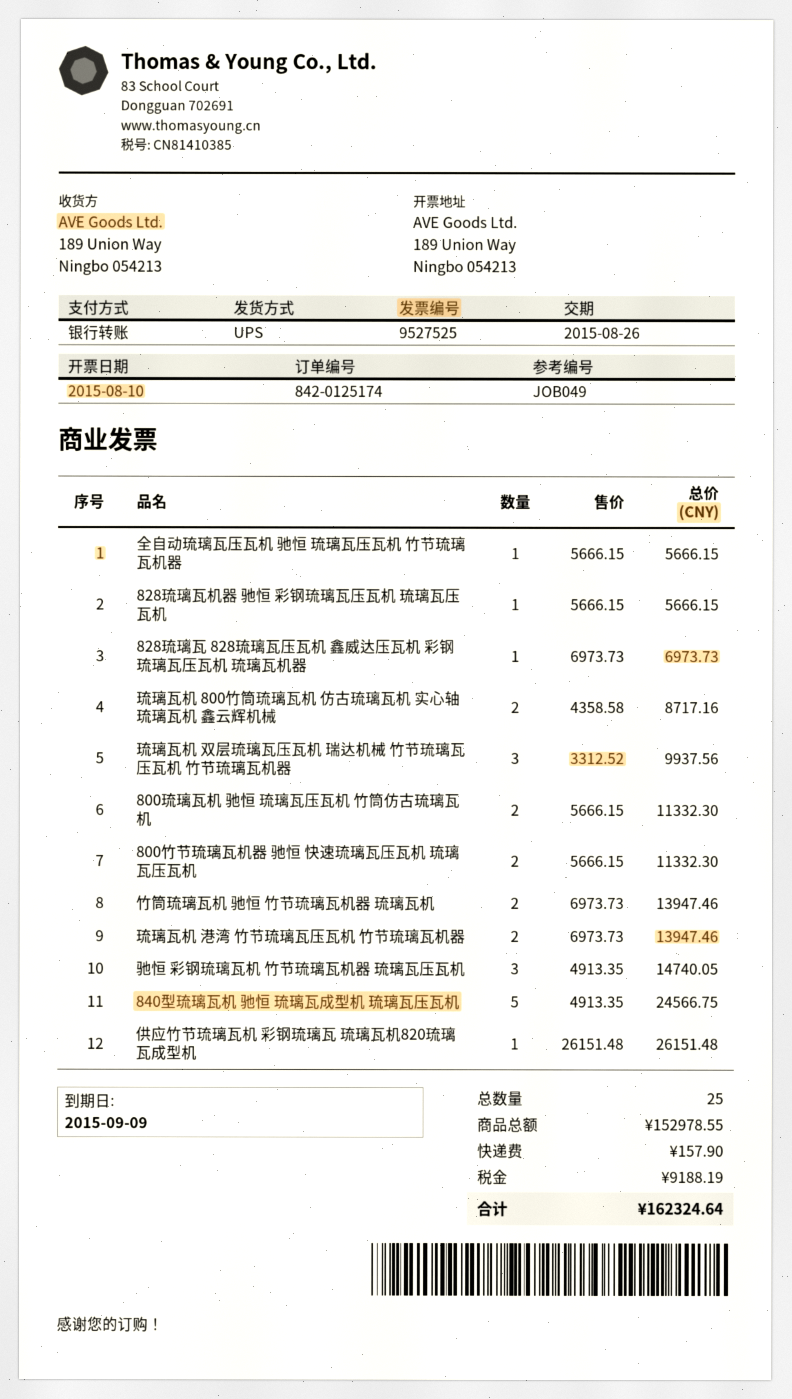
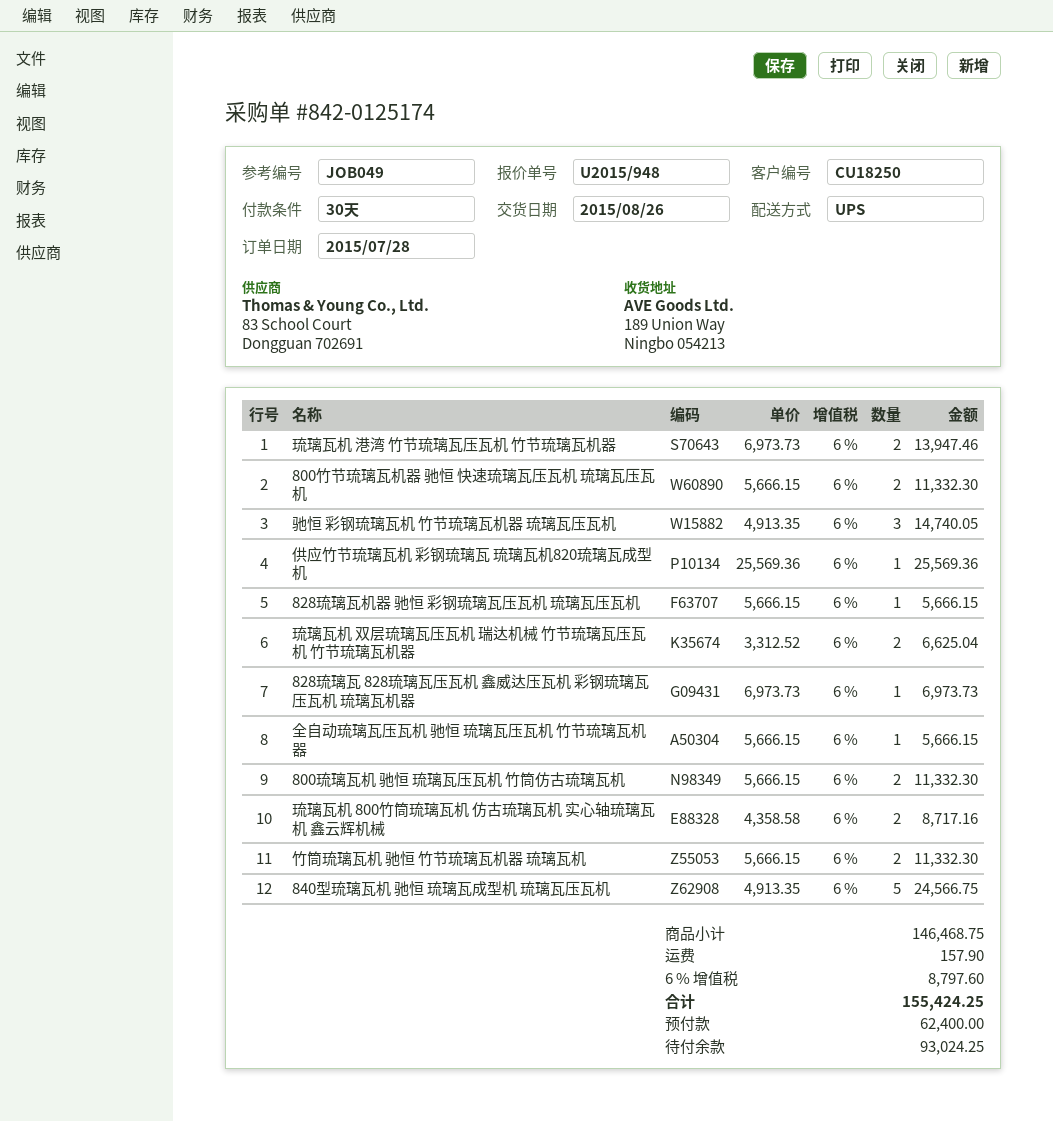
琉璃瓦机 双层琉璃瓦压瓦机 瑞达机械 竹节琉璃瓦压瓦机 竹节琉璃瓦机器: 3 x 3312.52 = 9937.56 -> 2 x 3312.52 = 6625.04
竹筒琉璃瓦机 驰恒 竹节琉璃瓦机器 琉璃瓦机: 2 x 6973.73 = 13947.46 -> 2 x 5666.15 = 11332.30
供应竹节琉璃瓦机 彩钢琉璃瓦 琉璃瓦机820琉璃瓦成型机: 1 x 26151.48 = 26151.48 -> 1 x 25569.36 = 25569.36
subtotal: 152978.55 -> 146468.75
tax: 9188.19 -> 8797.60
total: 162324.64 -> 155424.25

